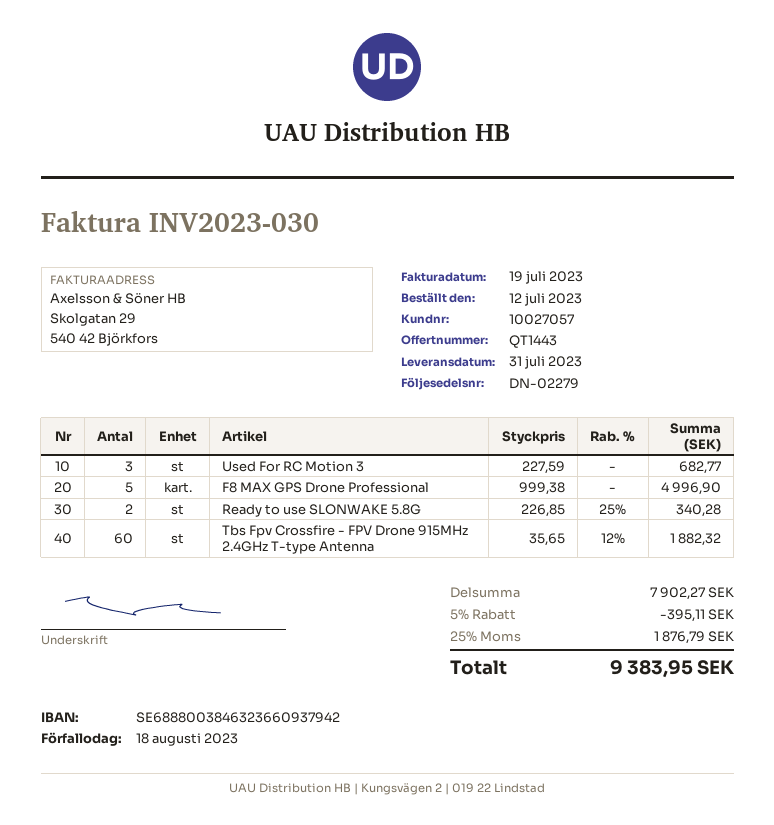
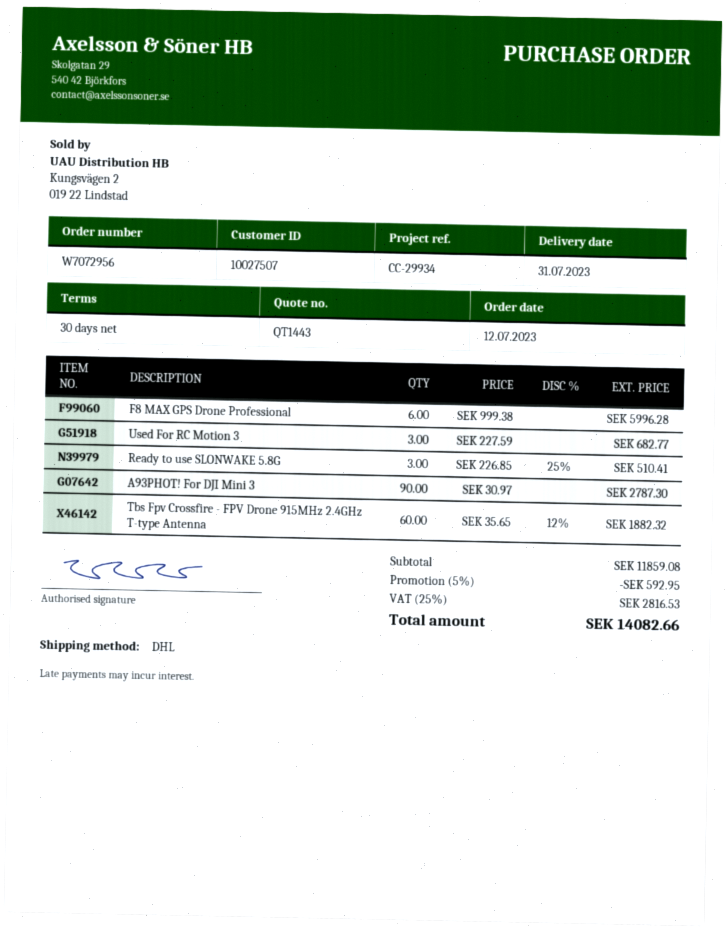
customer number: 10027057 -> 10027507
F8 MAX GPS Drone Professional: 5 x 999.38 = 4996.90 -> 6 x 999.38 = 5996.28
Ready to use SLONWAKE 5.8G: 2 x 226.85 - 25% = 340.28 -> 3 x 226.85 - 25% = 510.41
A93PHOT! For DJI Mini 3: none -> 90 x 30.97 = 2787.30
subtotal: 7902.27 -> 11859.08
discount: 5% = 395.11 -> 5% = 592.95
tax: 25% = 1876.79 -> 25% = 2816.53
total: 9383.95 -> 14082.66

